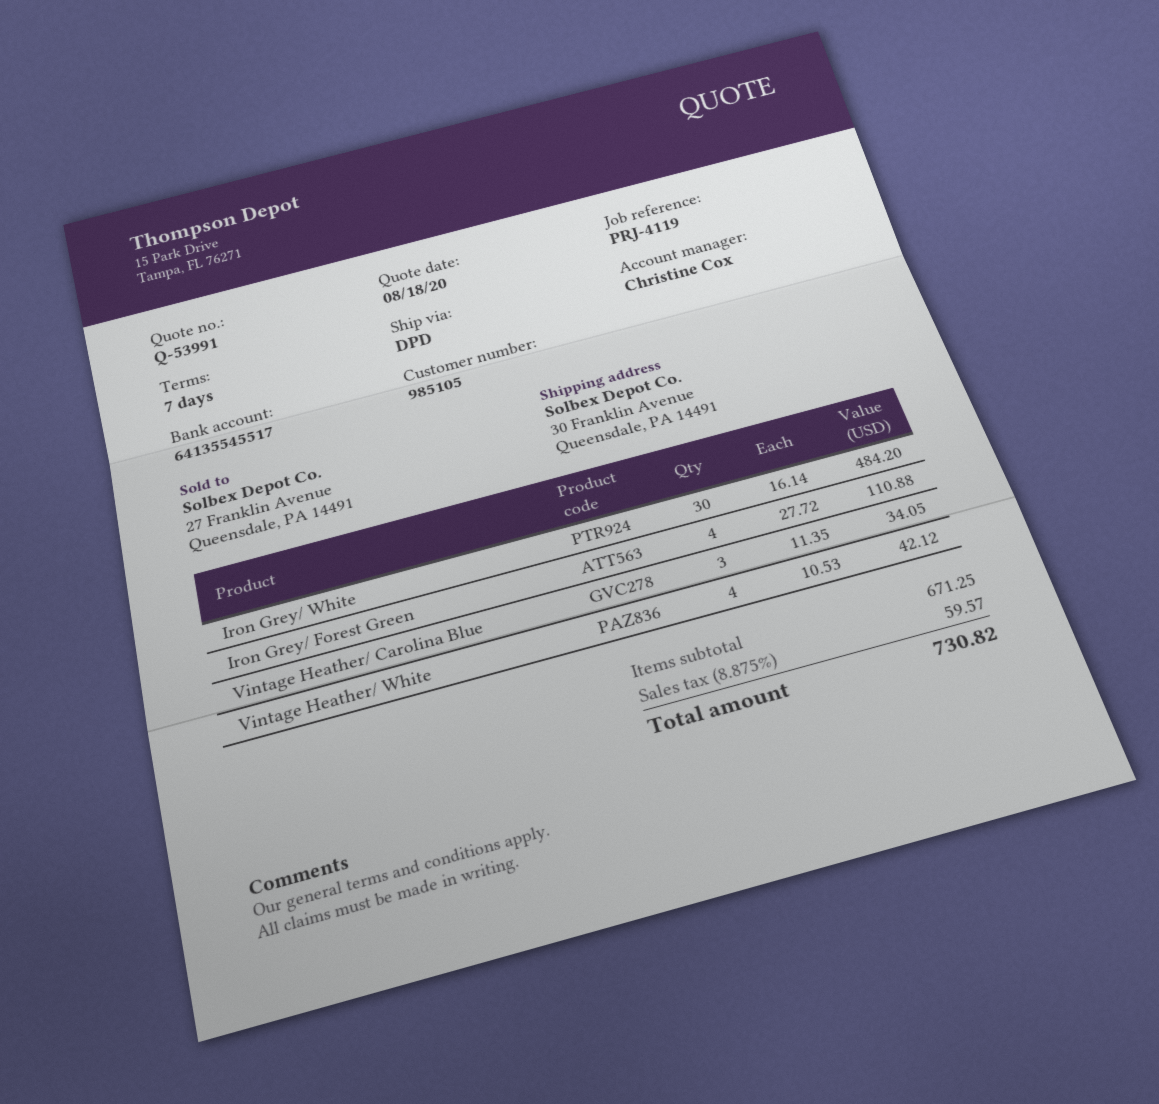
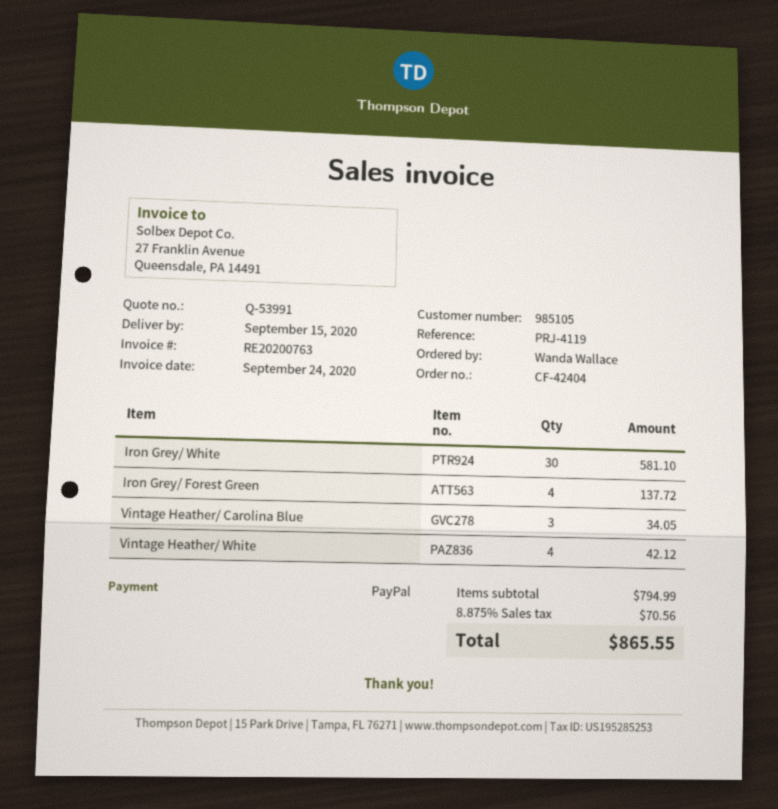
Iron Grey/ White: 30 for 484.20 -> 30 for 581.10
Iron Grey/ Forest Green: 4 for 110.88 -> 4 for 137.72
subtotal: 671.25 -> 794.99
tax: 8.875% = 59.57 -> 8.875% = 70.56
total: 730.82 -> 865.55

